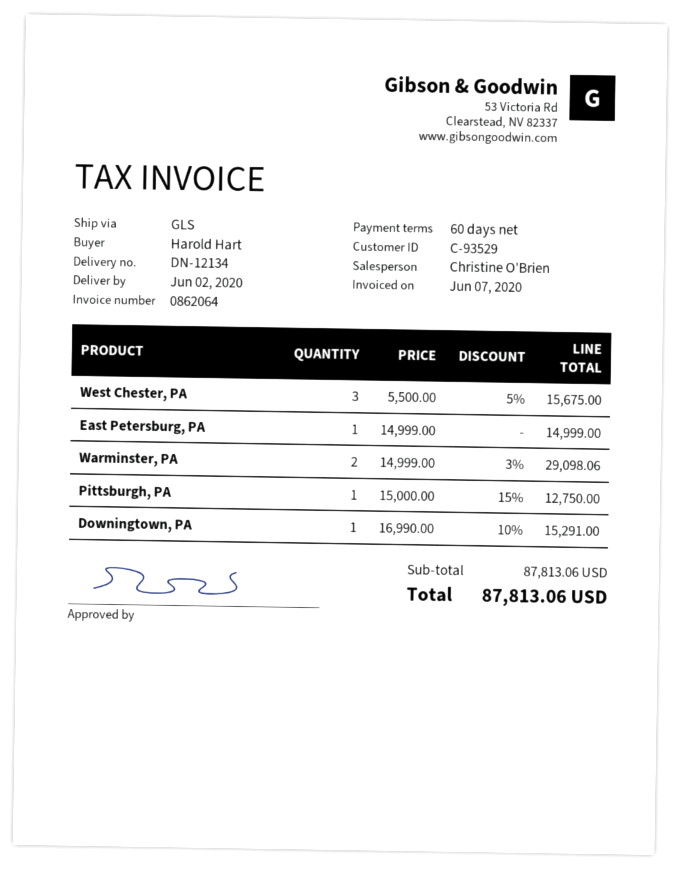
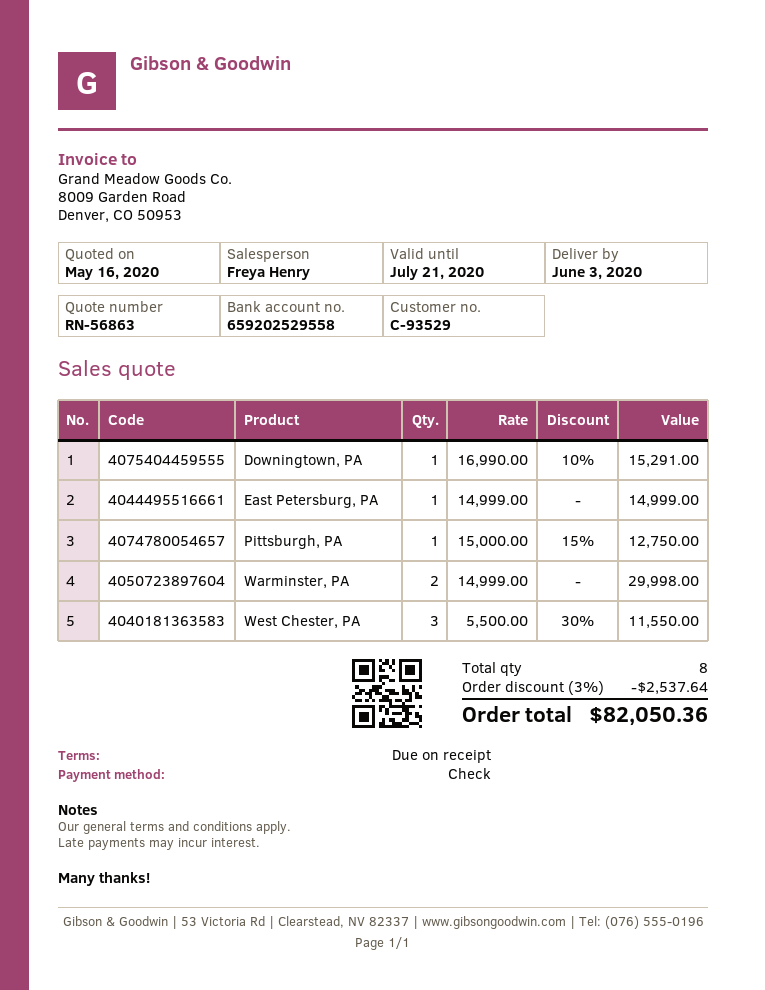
delivery date: 2020-06-02 -> 2020-06-03
payment terms: 60 days -> on receipt
sales rep: Christine O'Brien -> Freya Henry
West Chester, PA: 3 x 5500.00 - 5% = 15675.00 -> 3 x 5500.00 - 30% = 11550.00
Warminster, PA: 2 x 14999.00 - 3% = 29098.06 -> 2 x 14999.00 = 29998.00
discount: none -> 3% = 2537.64
total: 87813.06 -> 82050.36

